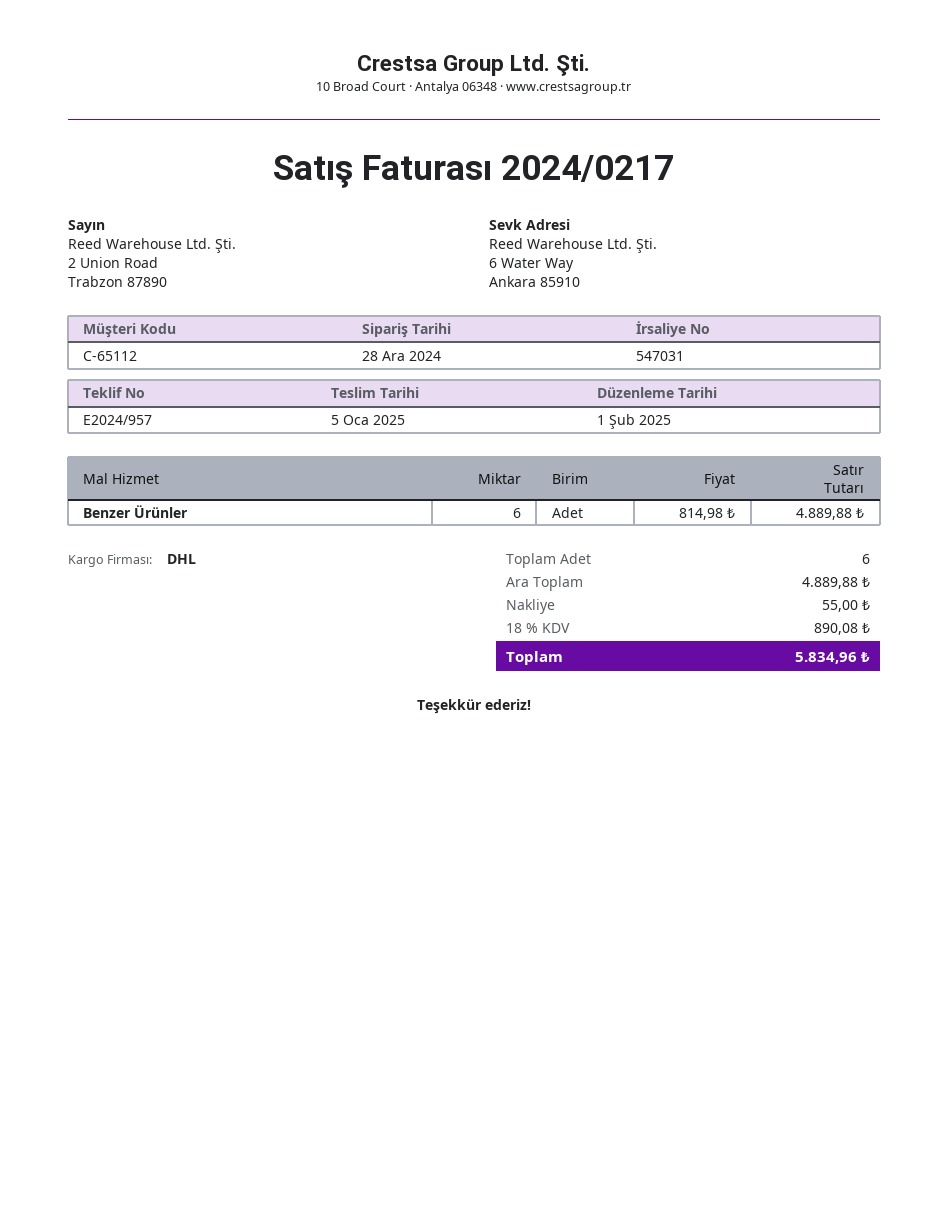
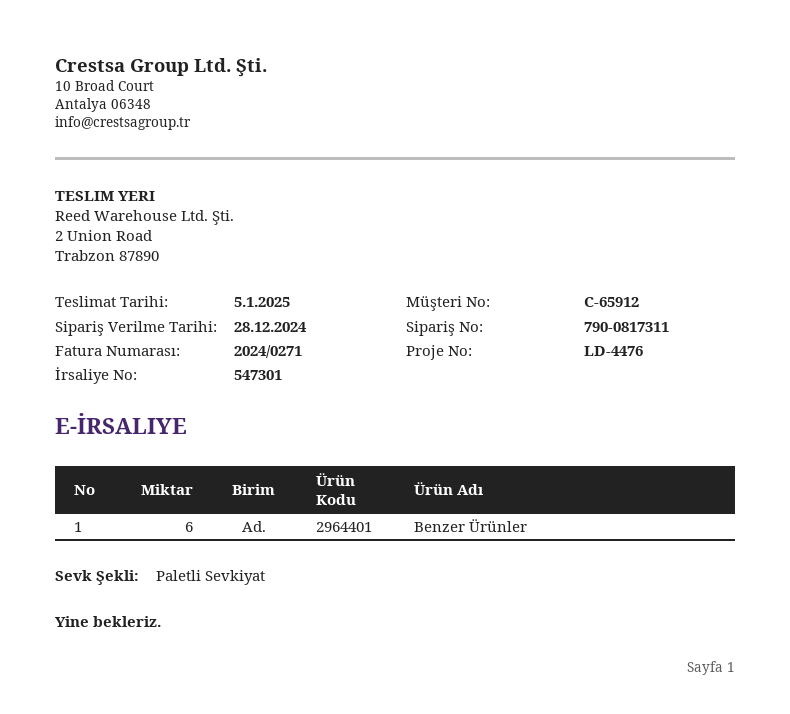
delivery note number: 547031 -> 547301
invoice number: 2024/0217 -> 2024/0271
customer number: C-65112 -> C-65912
shipping method: DHL -> pallet freight
ship to: 6 Water Way, Ankara 85910 -> 2 Union Road, Trabzon 87890

